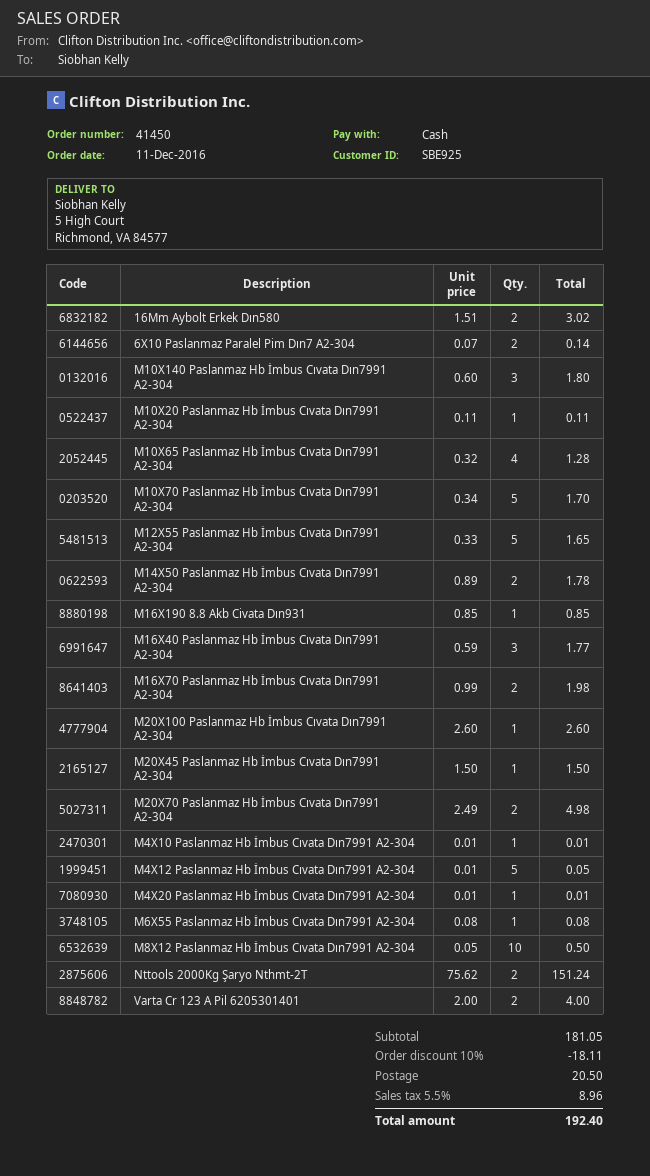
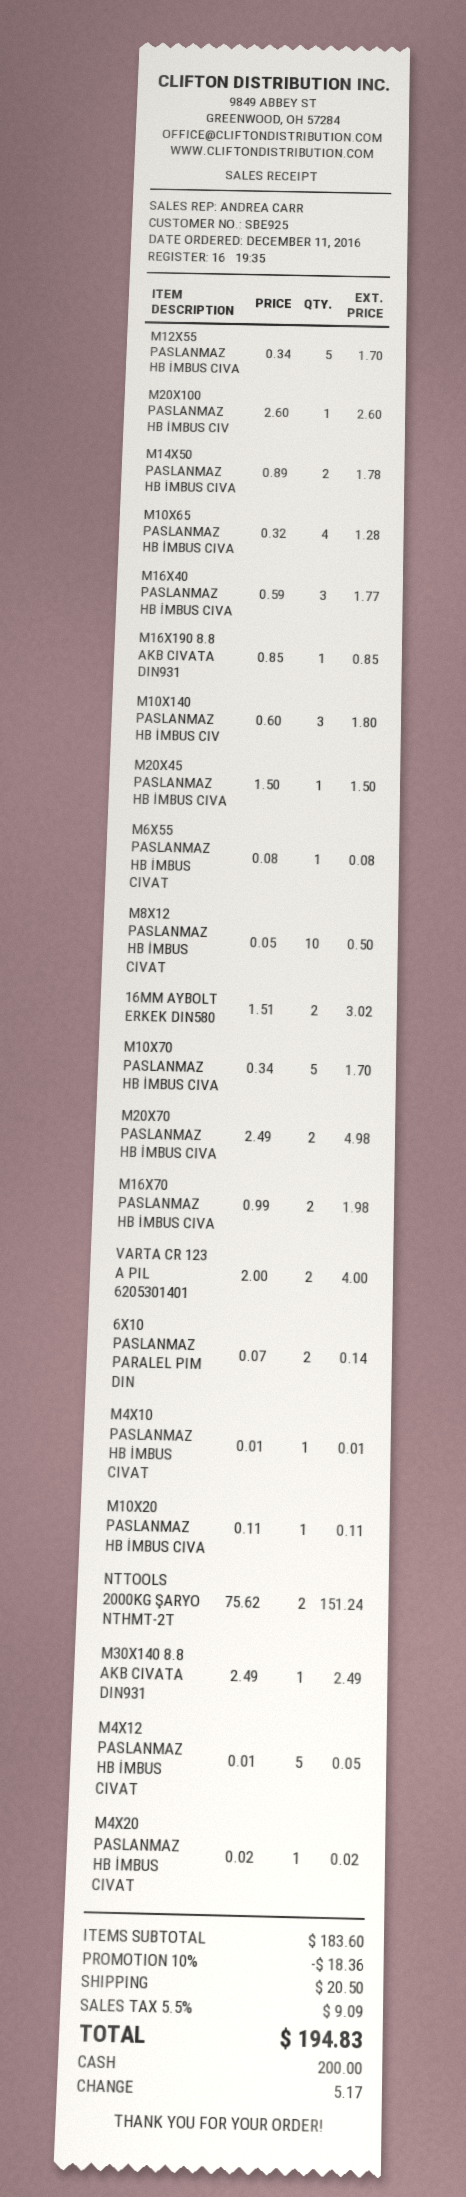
M12X55 Paslanmaz Hb İmbus Cıvata Dın7991 A2-304: 5 x 0.33 = 1.65 -> 5 x 0.34 = 1.70
M4X20 Paslanmaz Hb İmbus Cıvata Dın7991 A2-304: 1 x 0.01 = 0.01 -> 1 x 0.02 = 0.02
M30X140 8.8 AKB CIVATA DIN931: none -> 1 x 2.49 = 2.49
subtotal: 181.05 -> 183.60
discount: 10% = 18.11 -> 10% = 18.36
tax: 5.5% = 8.96 -> 5.5% = 9.09
total: 192.40 -> 194.83

